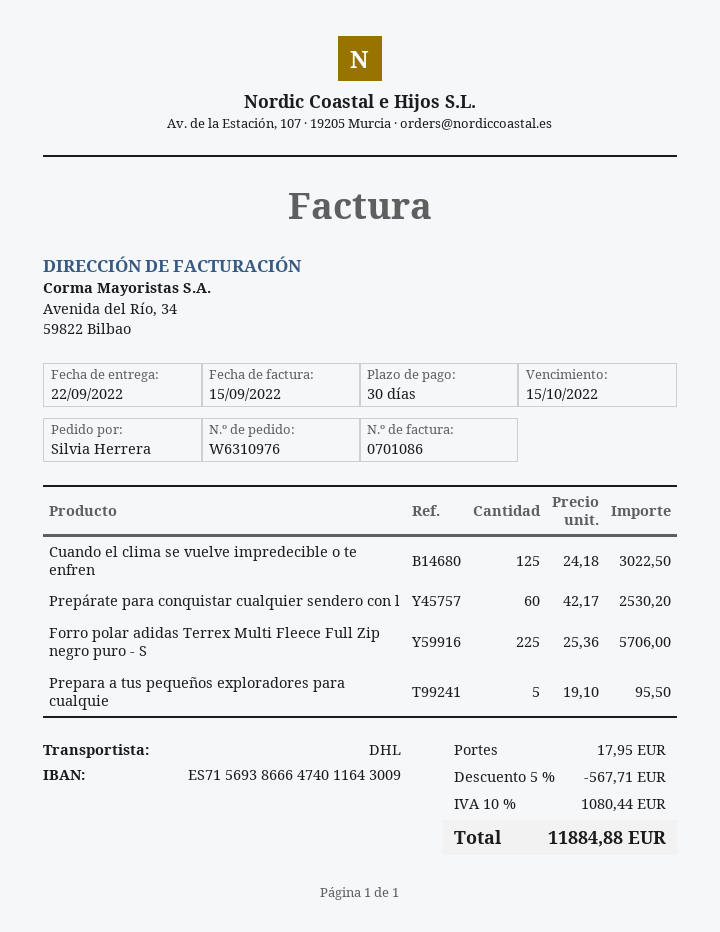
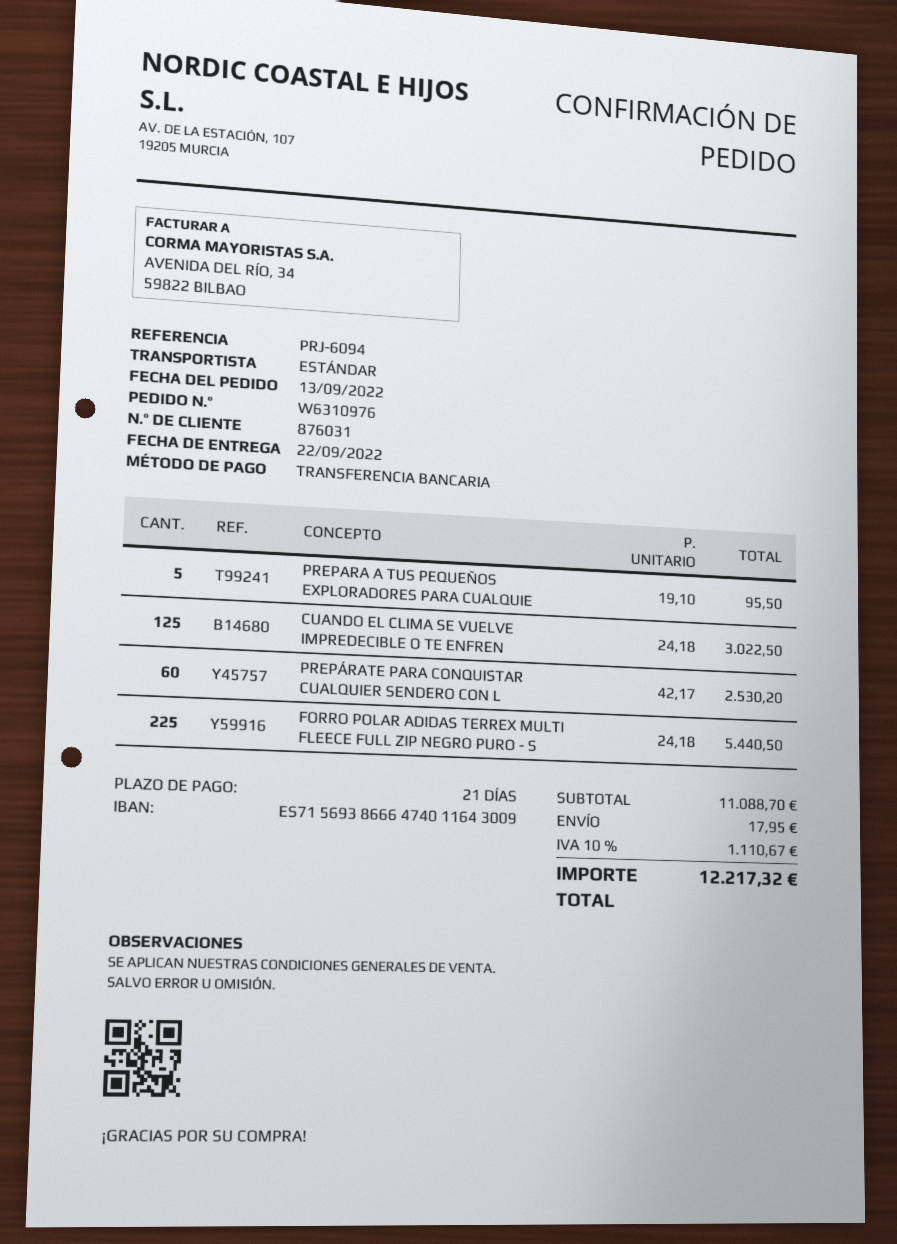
payment terms: 30 days -> 21 days
shipping method: DHL -> standard
Forro polar adidas Terrex Multi Fleece Full Zip negro puro - S: 225 x 25.36 = 5706.00 -> 225 x 24.18 = 5440.50
discount: 5% = 567.71 -> none
tax: 10% = 1080.44 -> 10% = 1110.67
total: 11884.88 -> 12217.32

